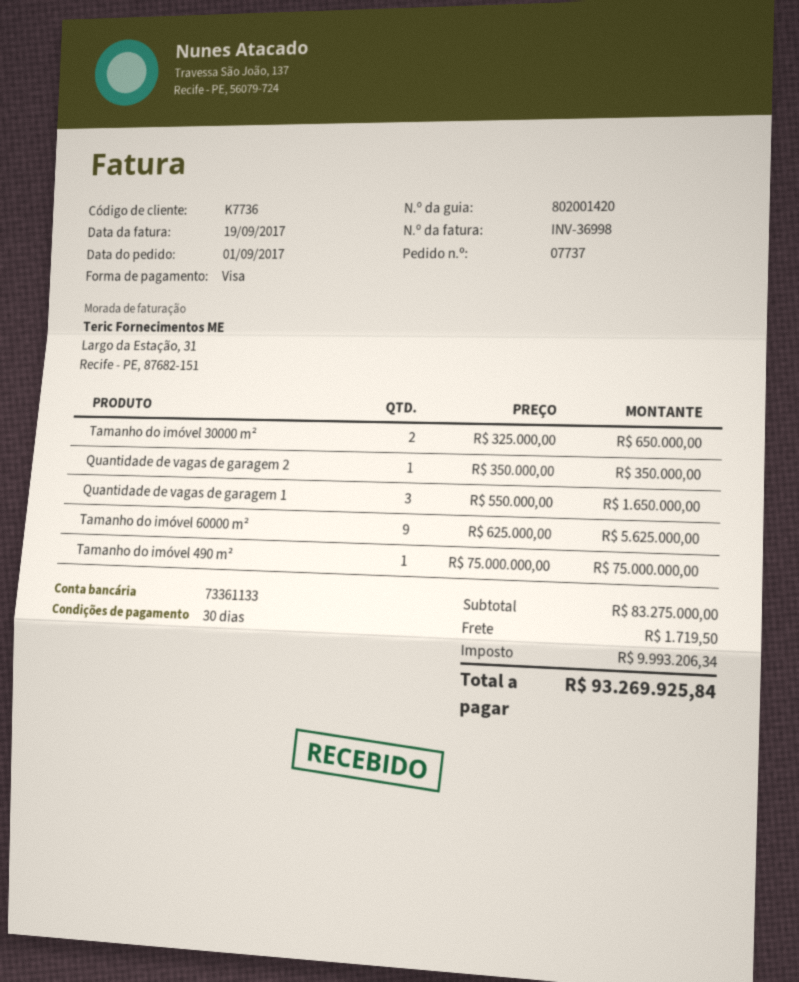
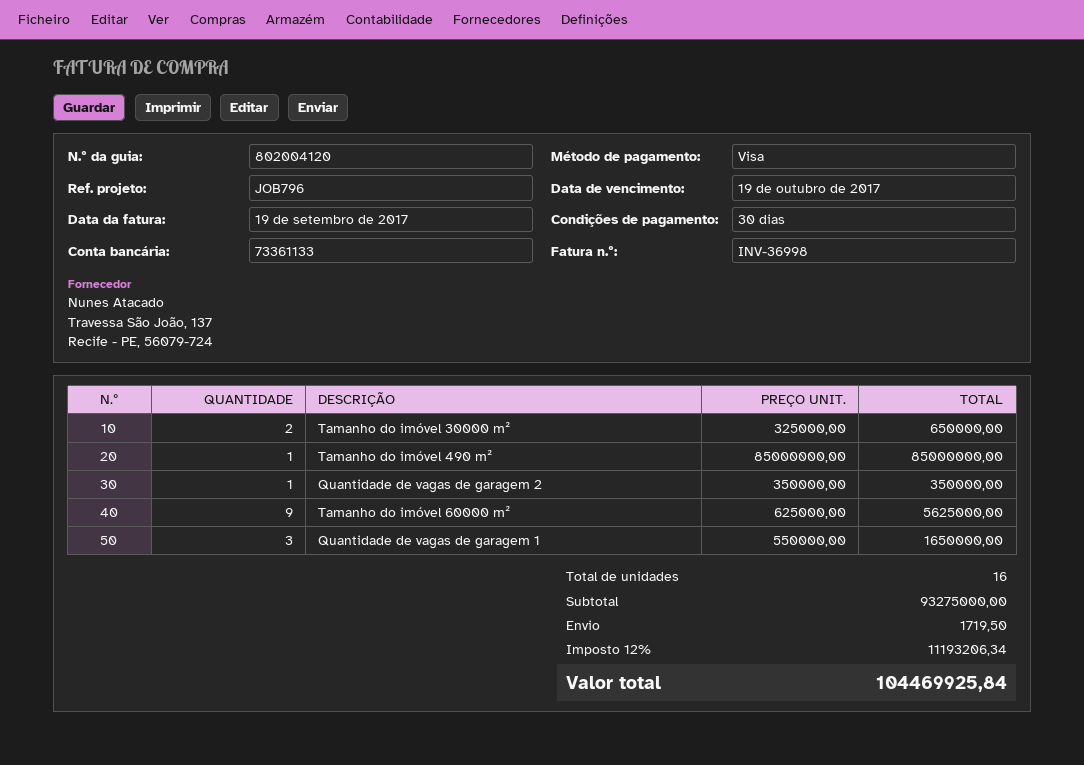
delivery note number: 802001420 -> 802004120
Tamanho do imóvel 490 m²: 1 x 75000000.00 = 75000000.00 -> 1 x 85000000.00 = 85000000.00
subtotal: 83275000.00 -> 93275000.00
tax: 9993206.34 -> 11193206.34
total: 93269925.84 -> 104469925.84

